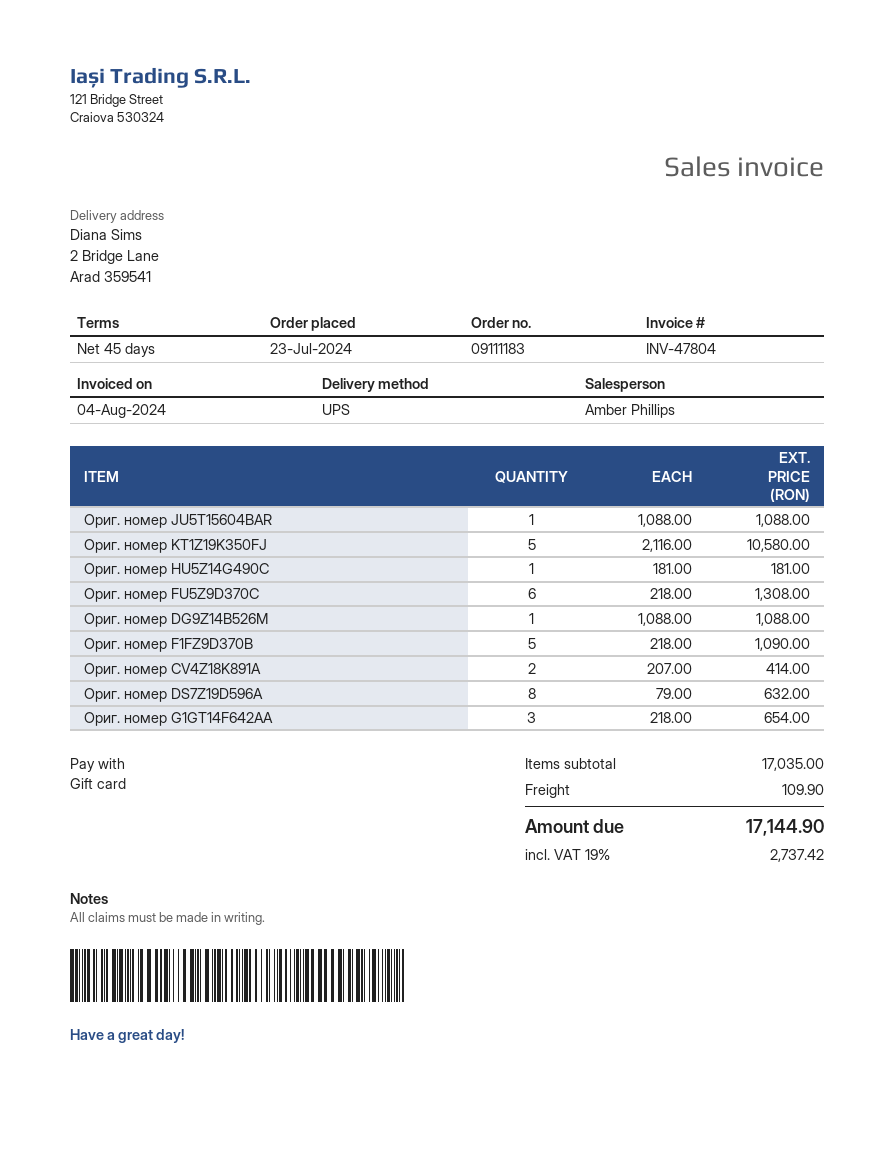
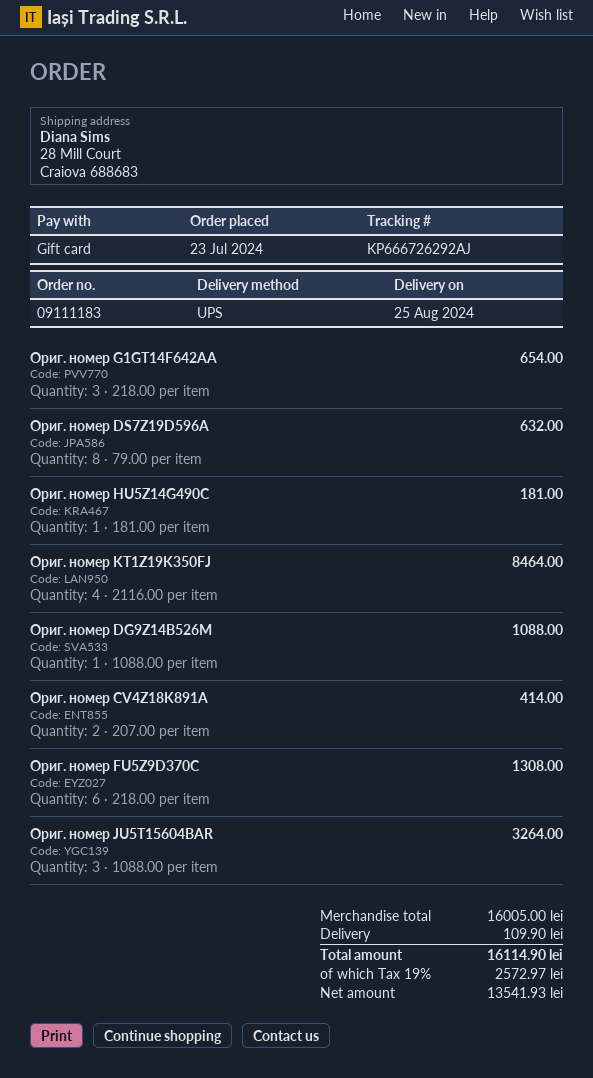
ship to: 2 Bridge Lane, Arad 359541 -> 28 Mill Court, Craiova 688683
Ориг. номер JU5T15604BAR: 1 x 1088.00 = 1088.00 -> 3 x 1088.00 = 3264.00
Ориг. номер KT1Z19K350FJ: 5 x 2116.00 = 10580.00 -> 4 x 2116.00 = 8464.00
Ориг. номер F1FZ9D370B: 5 x 218.00 = 1090.00 -> none
subtotal: 17035.00 -> 16005.00
tax: 19% = 2737.42 -> 19% = 2572.97
total: 17144.90 -> 16114.90

